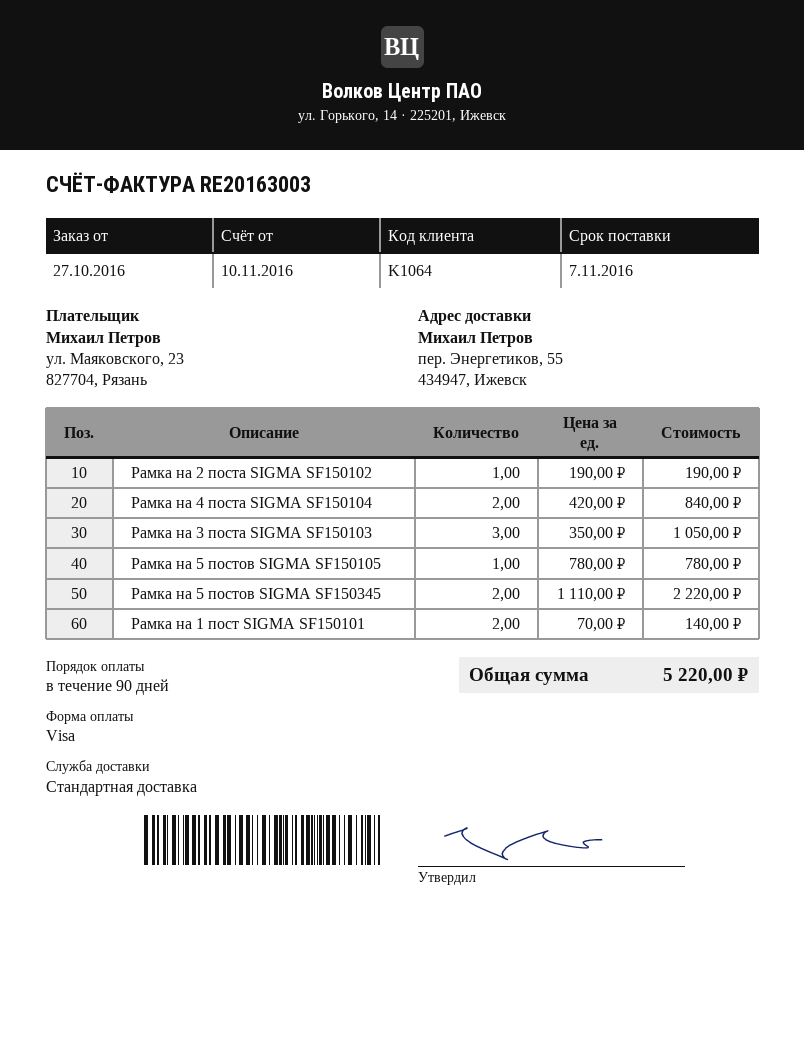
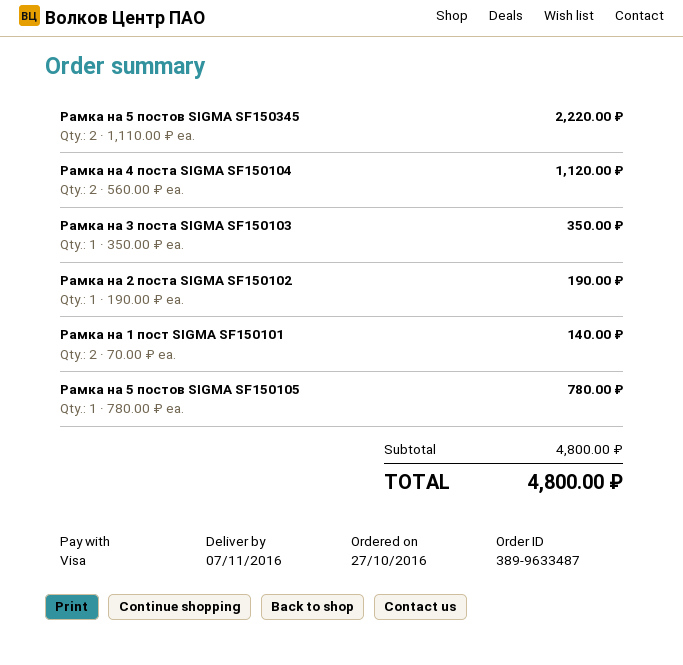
Рамка на 4 поста SIGMA SF150104: 2 x 420.00 = 840.00 -> 2 x 560.00 = 1120.00
Рамка на 3 поста SIGMA SF150103: 3 x 350.00 = 1050.00 -> 1 x 350.00 = 350.00
total: 5220.00 -> 4800.00

